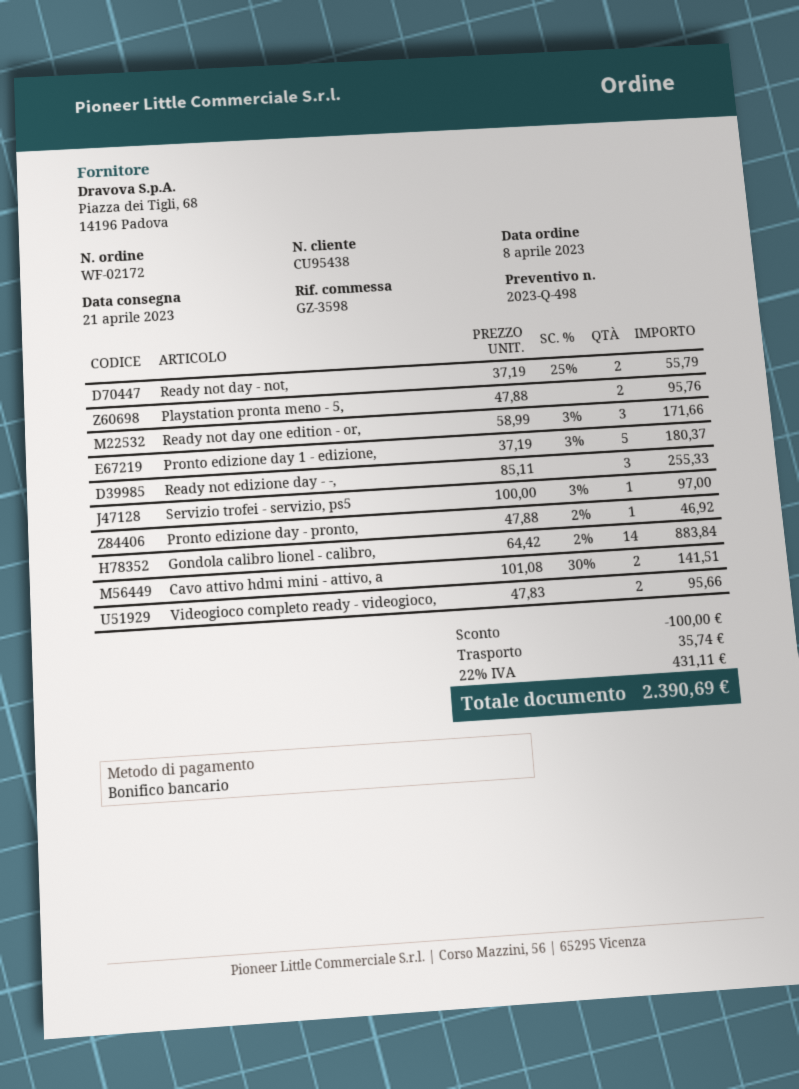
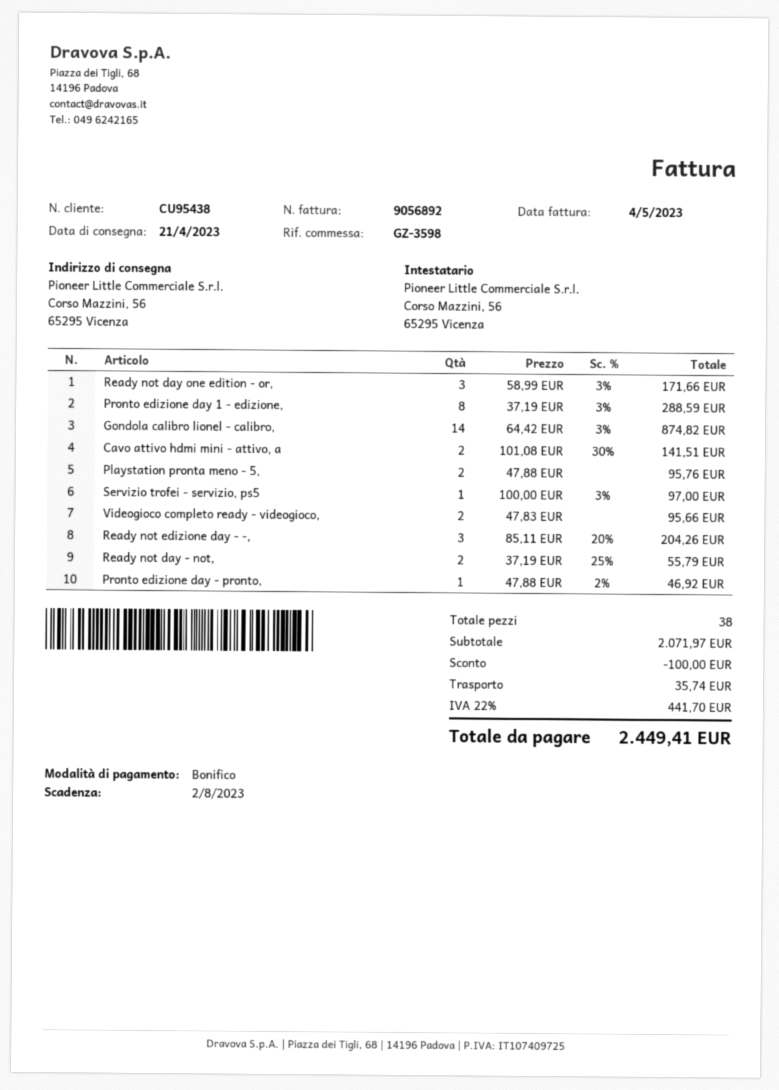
Pronto edizione day 1 - edizione,: 5 x 37.19 - 3% = 180.37 -> 8 x 37.19 - 3% = 288.59
Ready not edizione day - -,: 3 x 85.11 = 255.33 -> 3 x 85.11 - 20% = 204.26
Gondola calibro lionel - calibro,: 14 x 64.42 - 2% = 883.84 -> 14 x 64.42 - 3% = 874.82
tax: 22% = 431.11 -> 22% = 441.70
total: 2390.69 -> 2449.41

